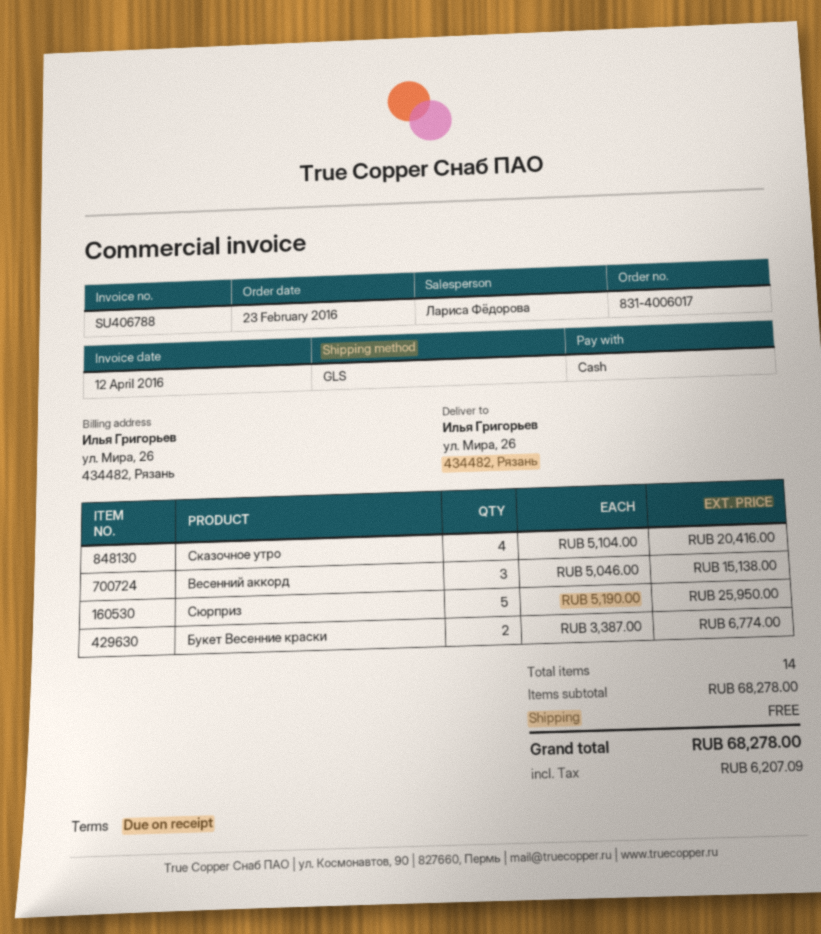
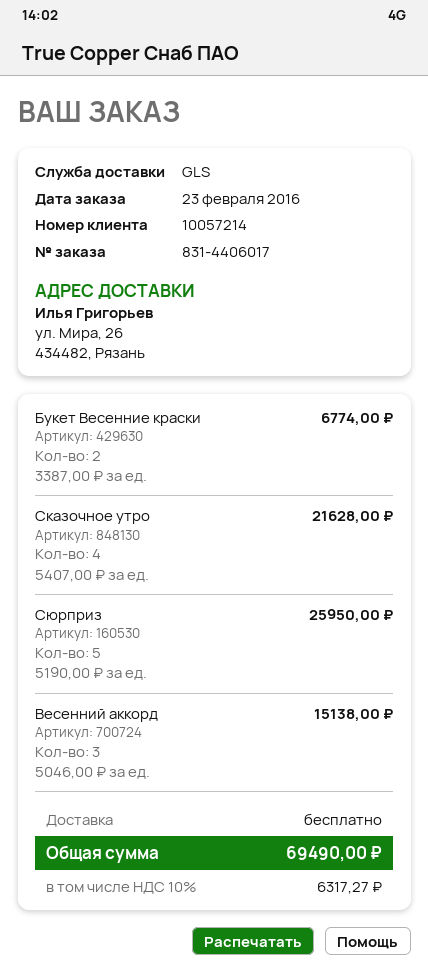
order number: 831-4006017 -> 831-4406017
Сказочное утро: 4 x 5104.00 = 20416.00 -> 4 x 5407.00 = 21628.00
tax: 6207.09 -> 6317.27
total: 68278.00 -> 69490.00

